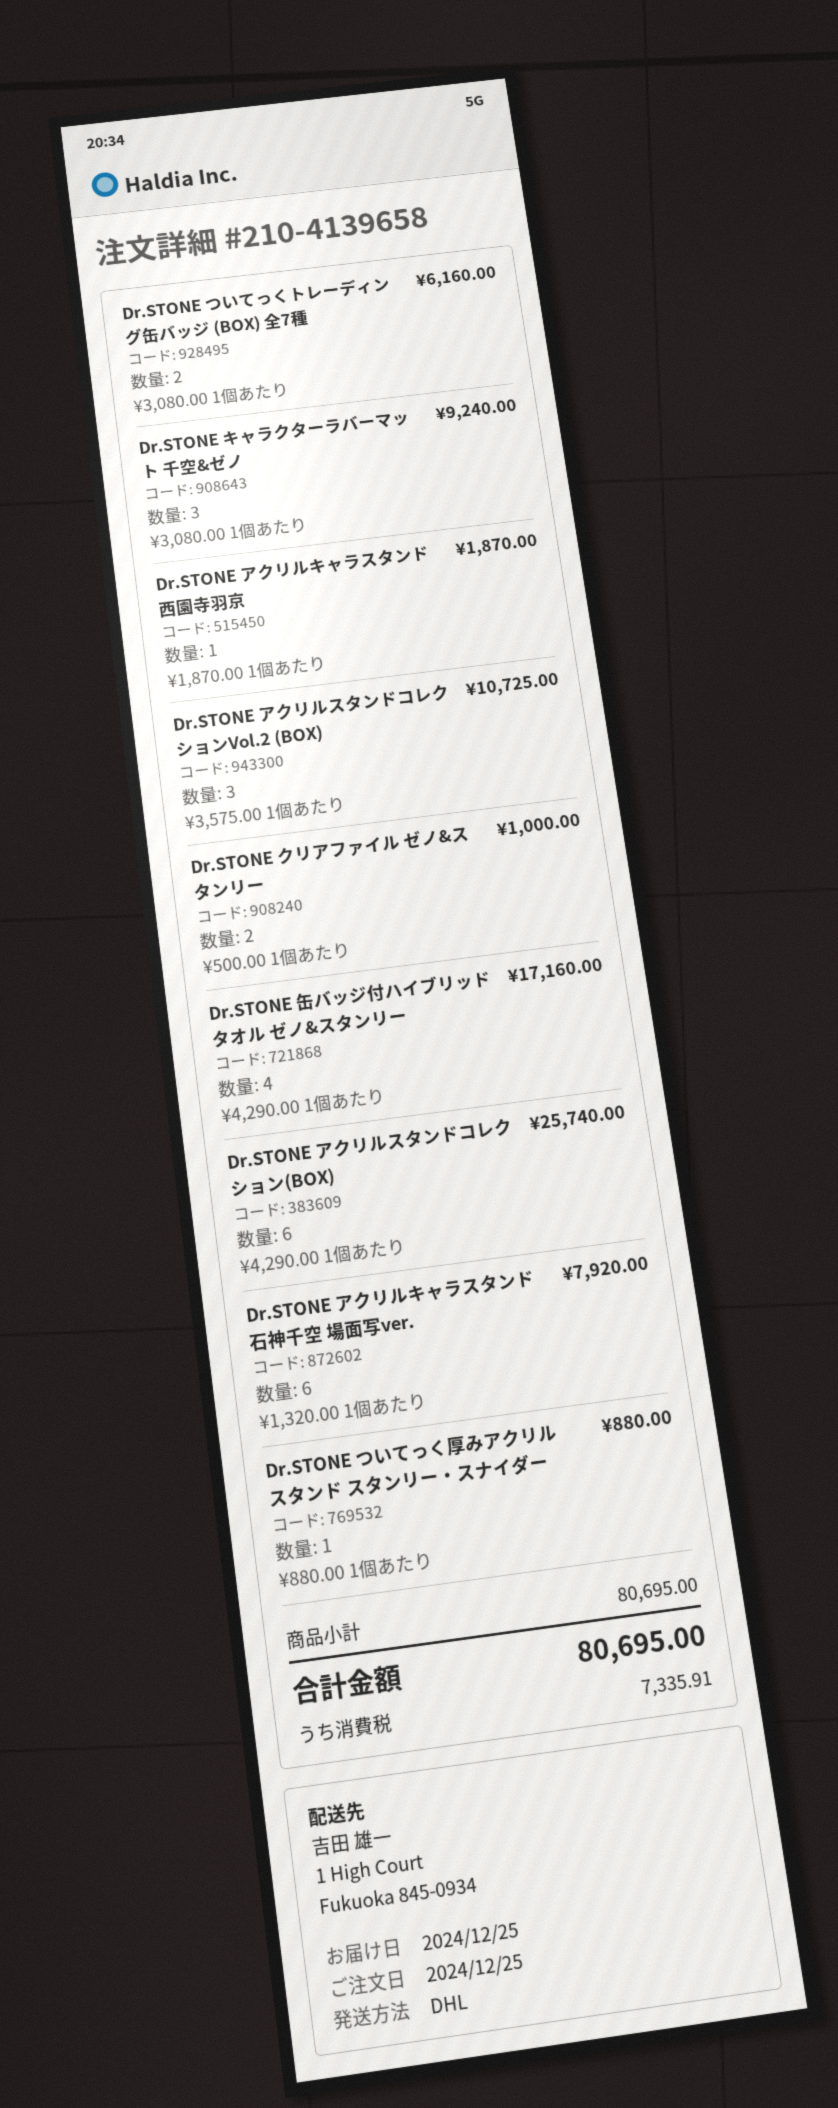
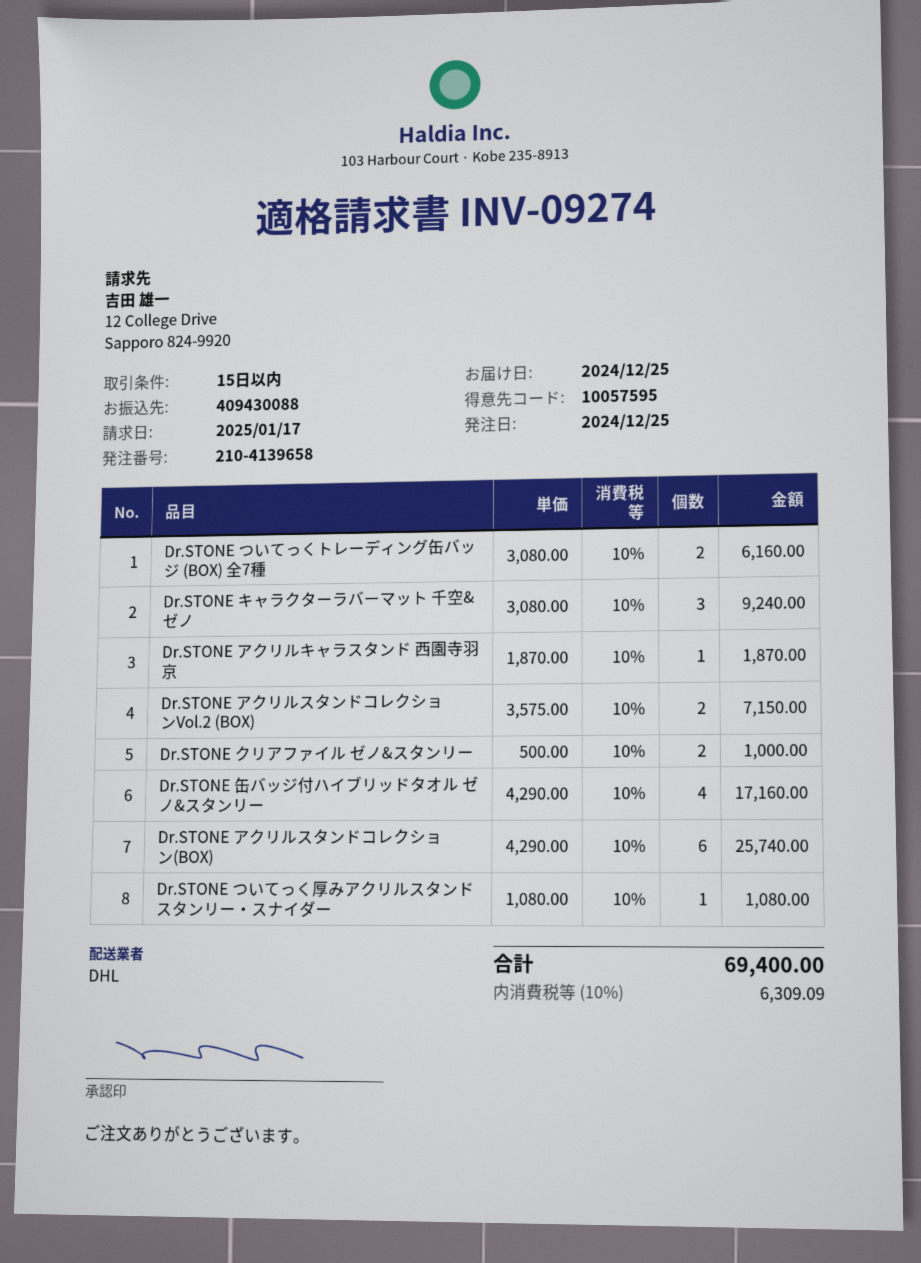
Dr.STONE アクリルスタンドコレクションVol.2 (BOX): 3 x 3575.00 = 10725.00 -> 2 x 3575.00 = 7150.00
Dr.STONE アクリルキャラスタンド 石神千空 場面写ver.: 6 x 1320.00 = 7920.00 -> none
Dr.STONE ついてっく厚みアクリルスタンド スタンリー・スナイダー: 1 x 880.00 = 880.00 -> 1 x 1080.00 = 1080.00
tax: 7335.91 -> 6309.09
total: 80695.00 -> 69400.00

